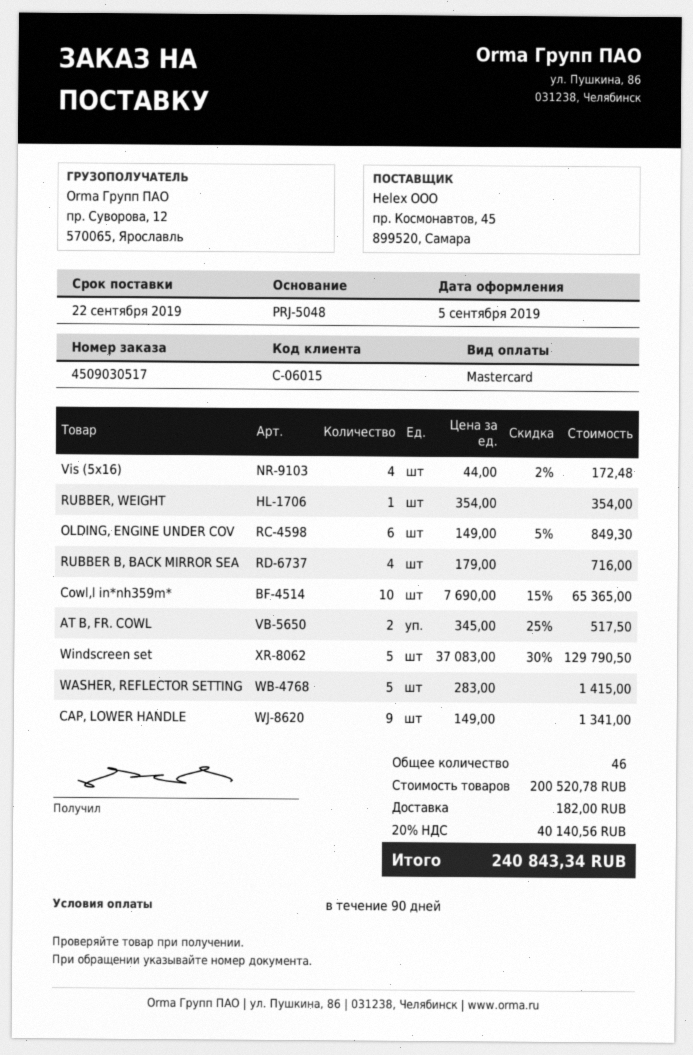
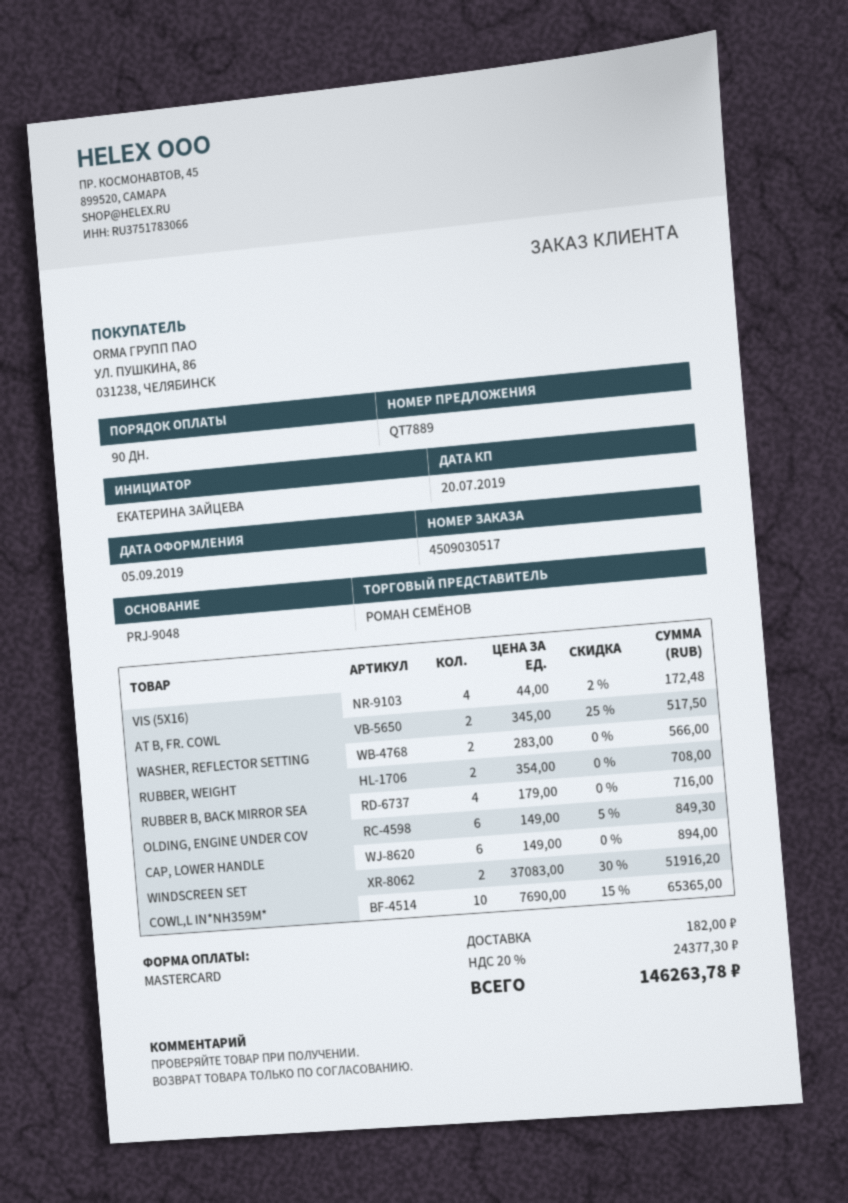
reference: PRJ-5048 -> PRJ-9048
RUBBER, WEIGHT: 1 x 354.00 = 354.00 -> 2 x 354.00 = 708.00
Windscreen set: 5 x 37083.00 - 30% = 129790.50 -> 2 x 37083.00 - 30% = 51916.20
WASHER, REFLECTOR SETTING: 5 x 283.00 = 1415.00 -> 2 x 283.00 = 566.00
CAP, LOWER HANDLE: 9 x 149.00 = 1341.00 -> 6 x 149.00 = 894.00
tax: 20% = 40140.56 -> 20% = 24377.30
total: 240843.34 -> 146263.78

